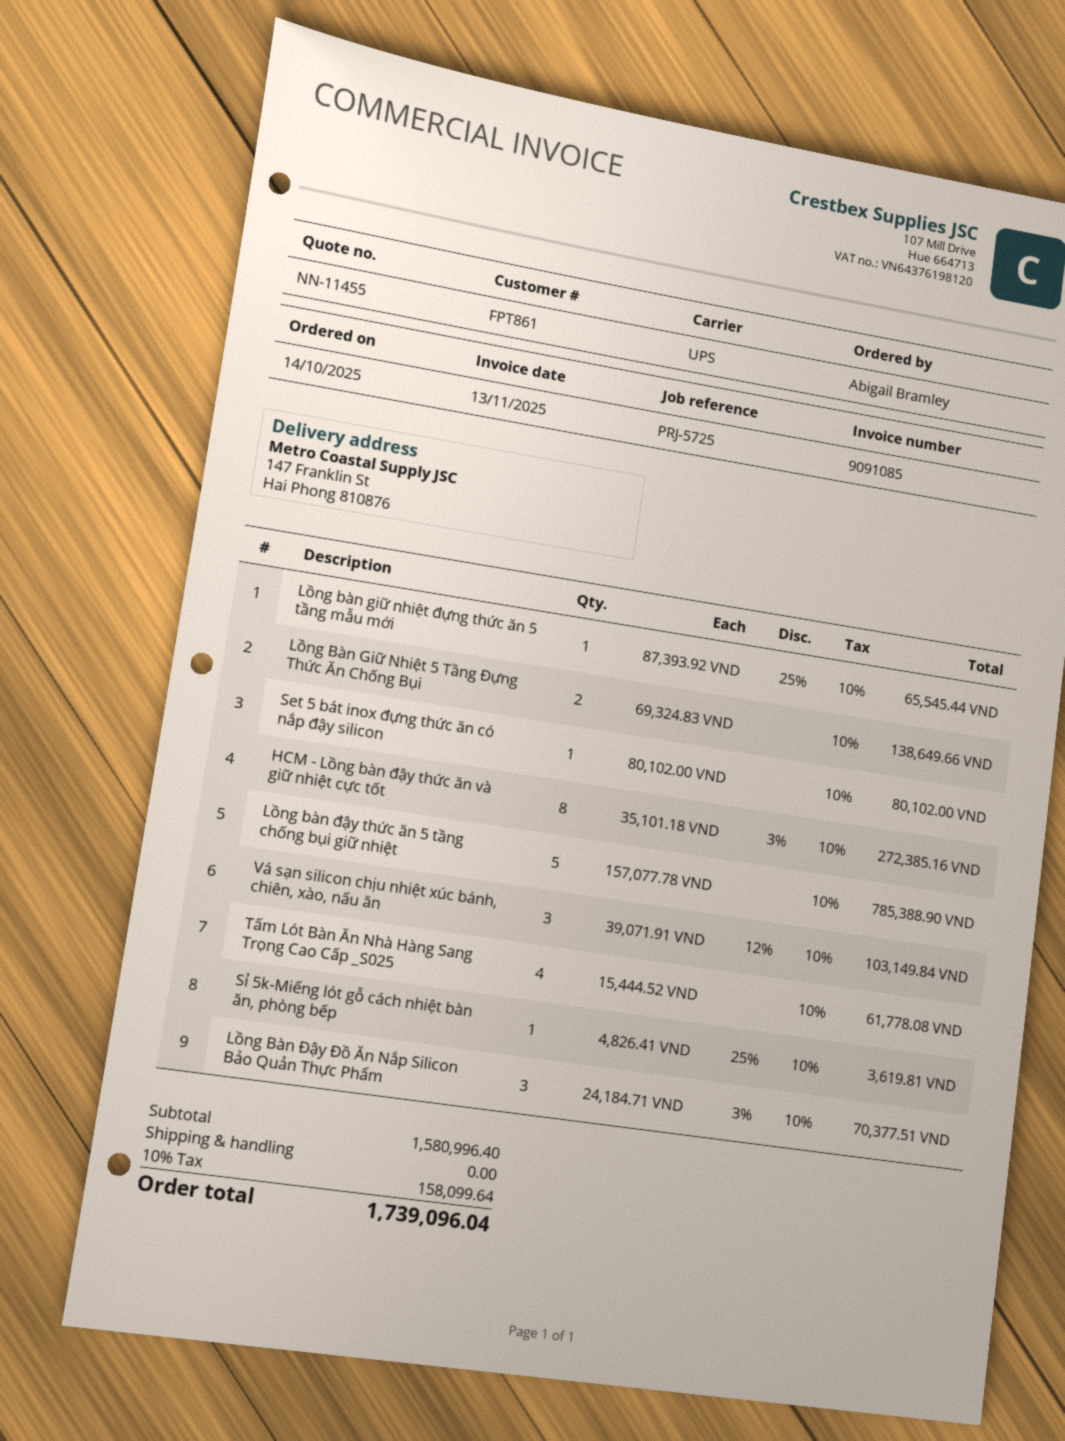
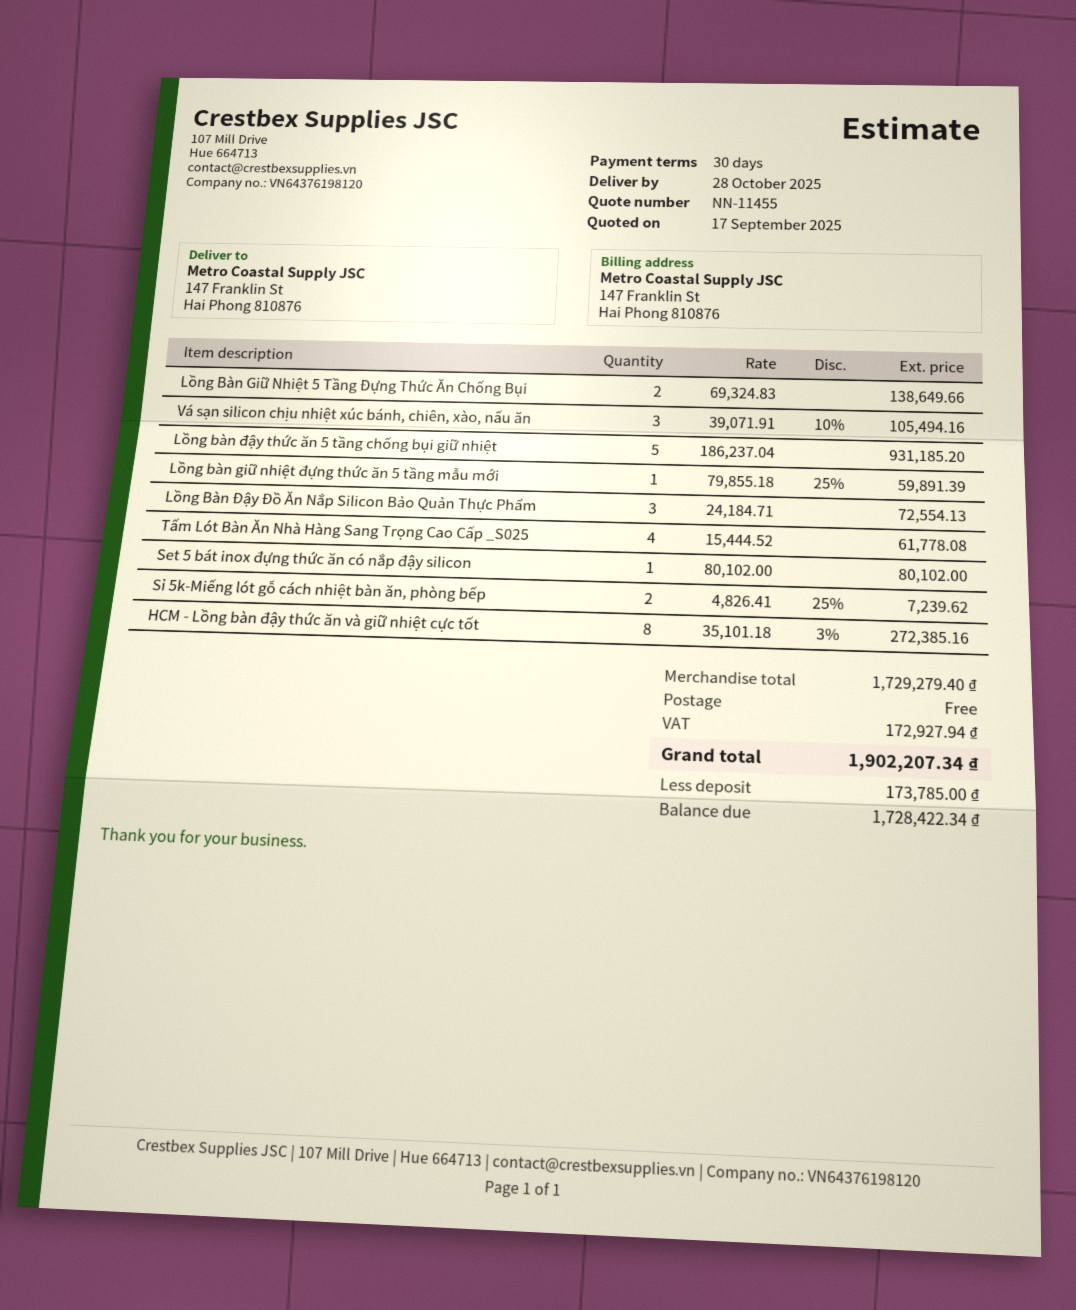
Lồng bàn giữ nhiệt đựng thức ăn 5 tầng mẫu mới: 1 x 87393.92 - 25% = 65545.44 -> 1 x 79855.18 - 25% = 59891.39
Lồng bàn đậy thức ăn 5 tầng chống bụi giữ nhiệt: 5 x 157077.78 = 785388.90 -> 5 x 186237.04 = 931185.20
Vá sạn silicon chịu nhiệt xúc bánh, chiên, xào, nấu ăn: 3 x 39071.91 - 12% = 103149.84 -> 3 x 39071.91 - 10% = 105494.16
Sỉ 5k-Miếng lót gỗ cách nhiệt bàn ăn, phòng bếp: 1 x 4826.41 - 25% = 3619.81 -> 2 x 4826.41 - 25% = 7239.62
Lồng Bàn Đậy Đồ Ăn Nắp Silicon Bảo Quản Thực Phẩm: 3 x 24184.71 - 3% = 70377.51 -> 3 x 24184.71 = 72554.13
subtotal: 1580996.40 -> 1729279.40
tax: 158099.64 -> 172927.94
total: 1739096.04 -> 1902207.34

